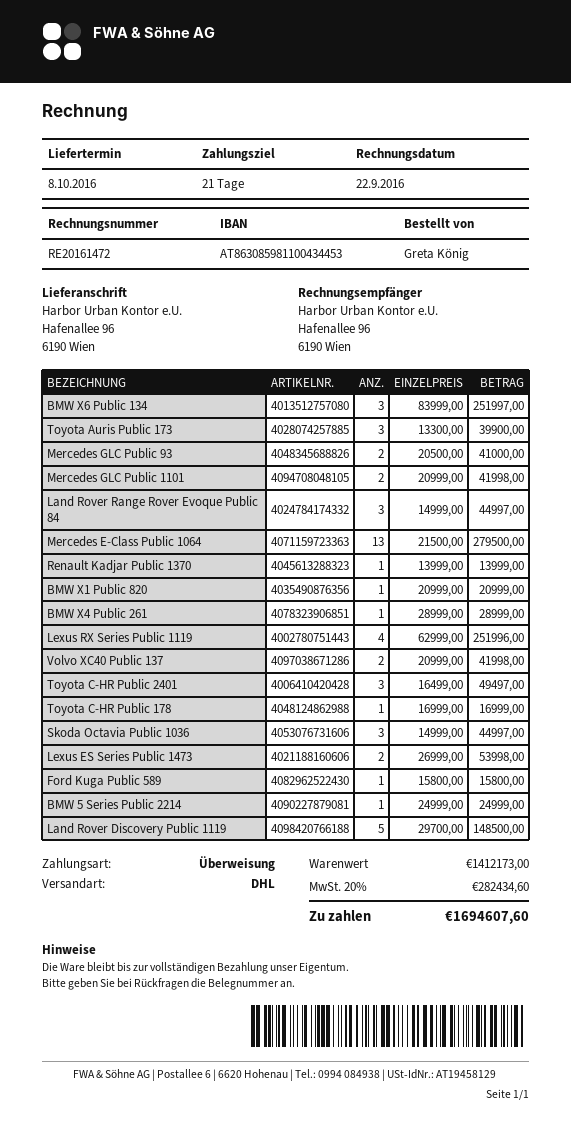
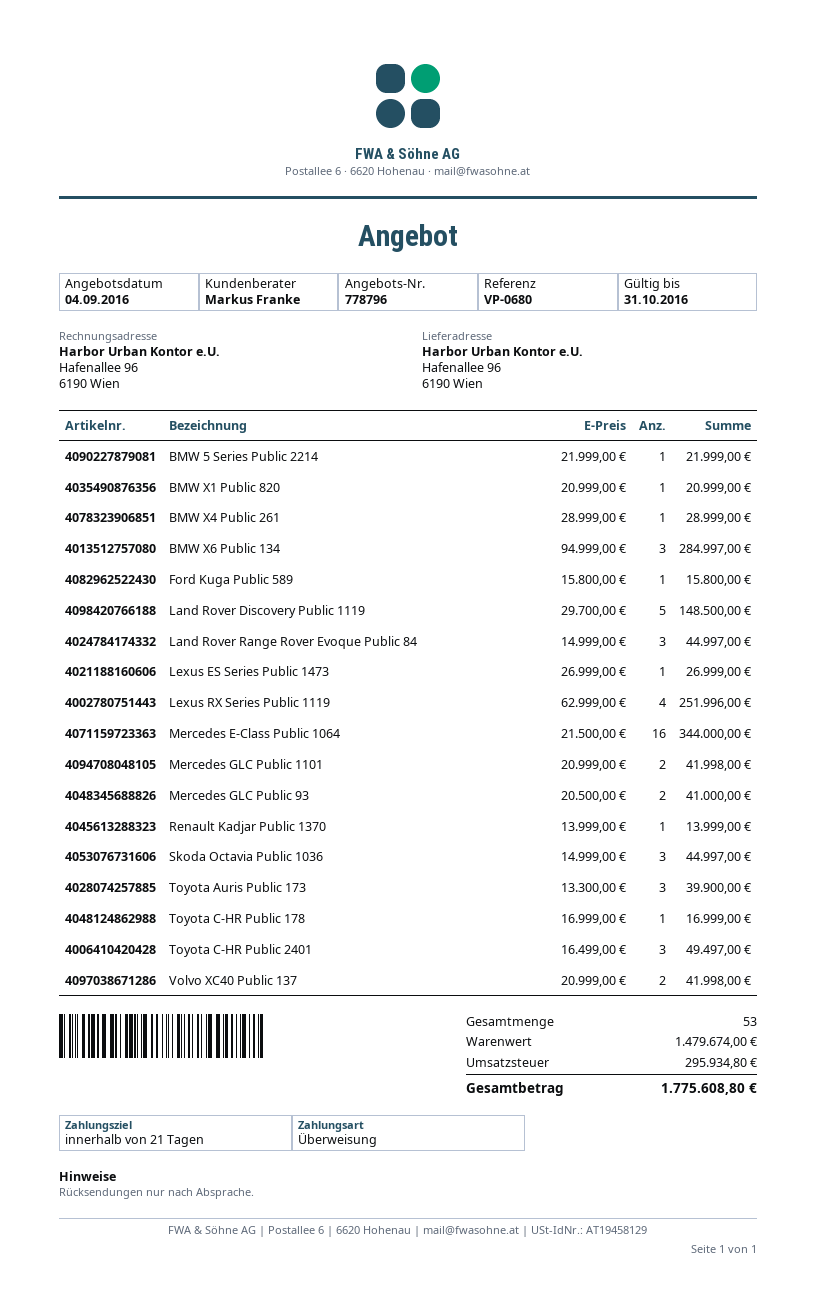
BMW X6 Public 134: 3 x 83999.00 = 251997.00 -> 3 x 94999.00 = 284997.00
Mercedes E-Class Public 1064: 13 x 21500.00 = 279500.00 -> 16 x 21500.00 = 344000.00
Lexus ES Series Public 1473: 2 x 26999.00 = 53998.00 -> 1 x 26999.00 = 26999.00
BMW 5 Series Public 2214: 1 x 24999.00 = 24999.00 -> 1 x 21999.00 = 21999.00
subtotal: 1412173.00 -> 1479674.00
tax: 282434.60 -> 295934.80
total: 1694607.60 -> 1775608.80

